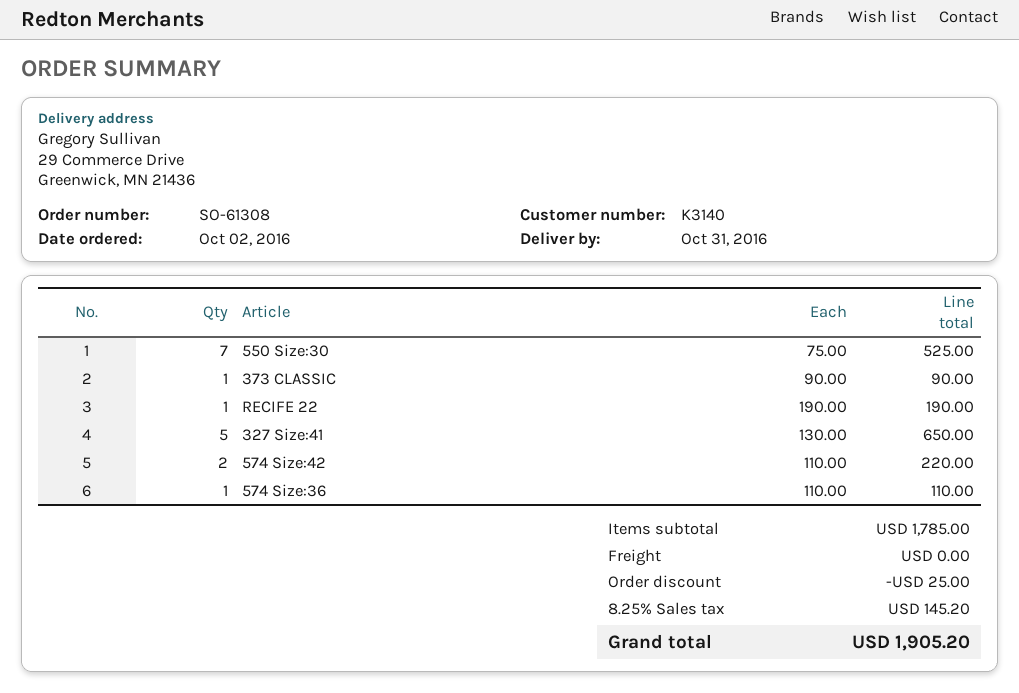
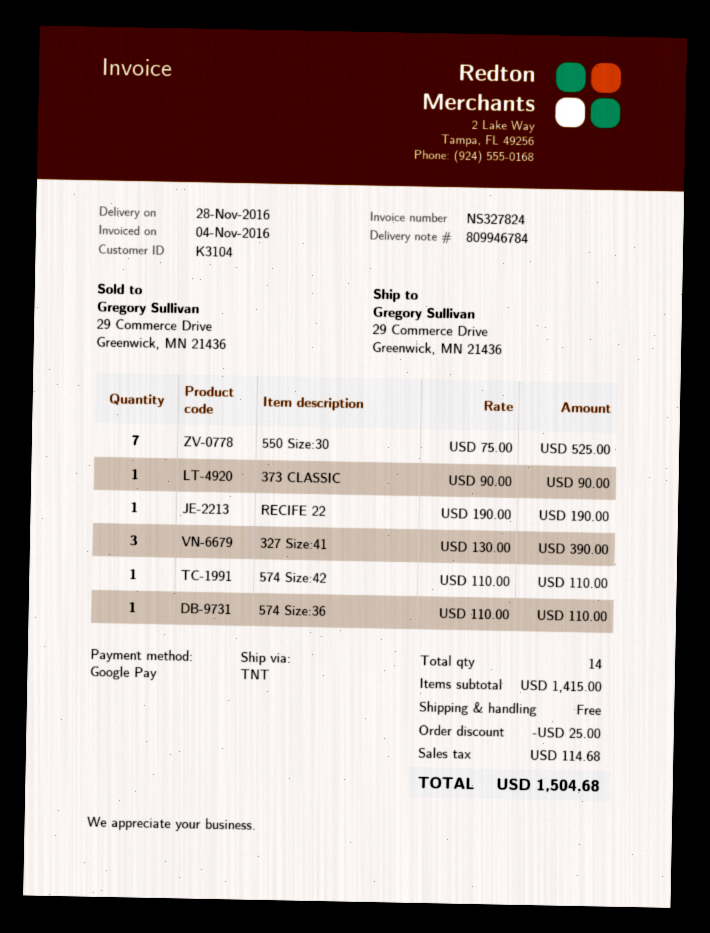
delivery date: 2016-10-31 -> 2016-11-28
customer number: K3140 -> K3104
327 Size:41: 5 x 130.00 = 650.00 -> 3 x 130.00 = 390.00
574 Size:42: 2 x 110.00 = 220.00 -> 1 x 110.00 = 110.00
subtotal: 1785.00 -> 1415.00
tax: 145.20 -> 114.68
total: 1905.20 -> 1504.68

